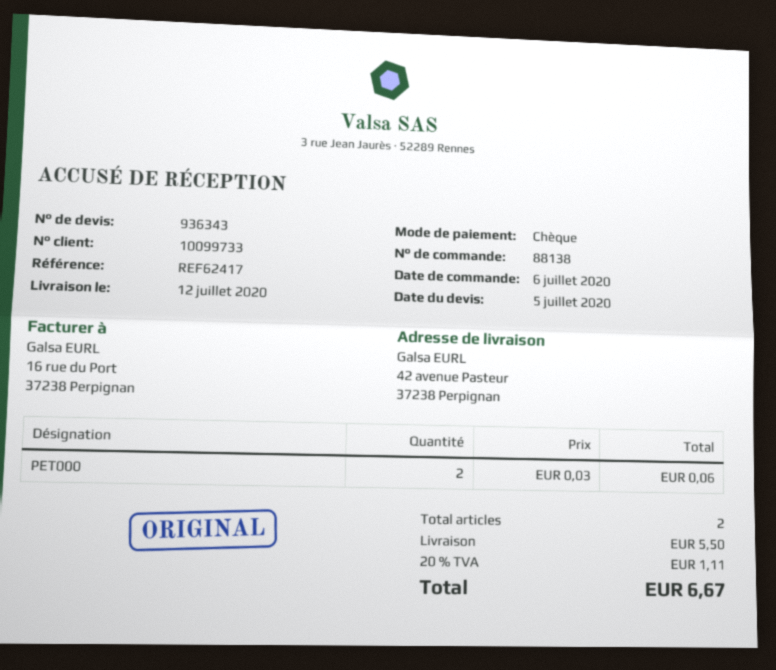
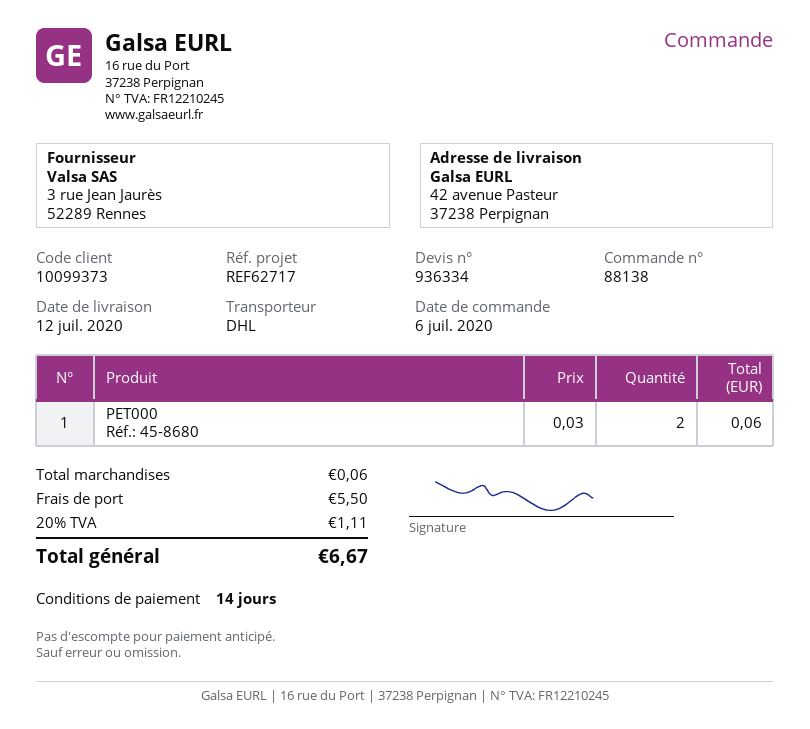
quote number: 936343 -> 936334
customer number: 10099733 -> 10099373
reference: REF62417 -> REF62717

